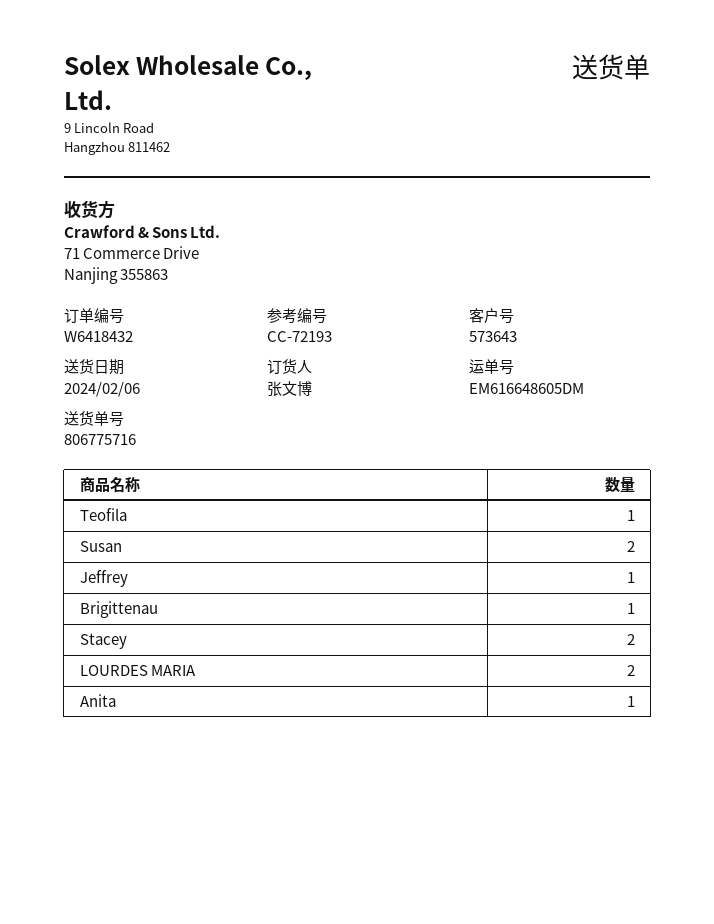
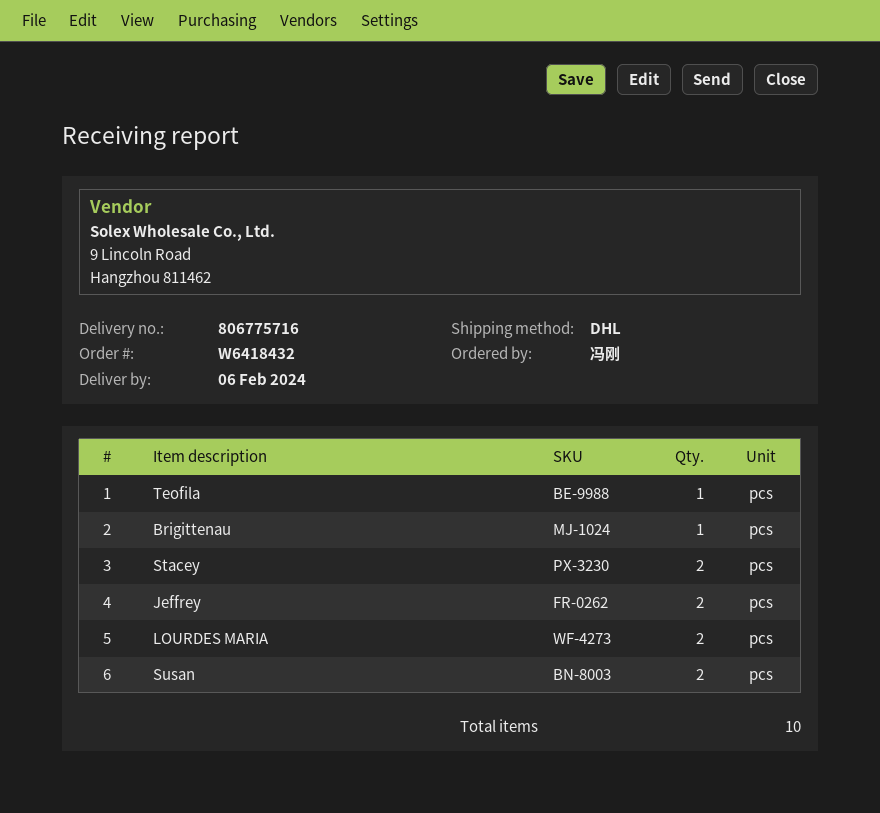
ordered by: 张文博 -> 冯刚
Jeffrey: 1 -> 2
Anita: 1 -> none

